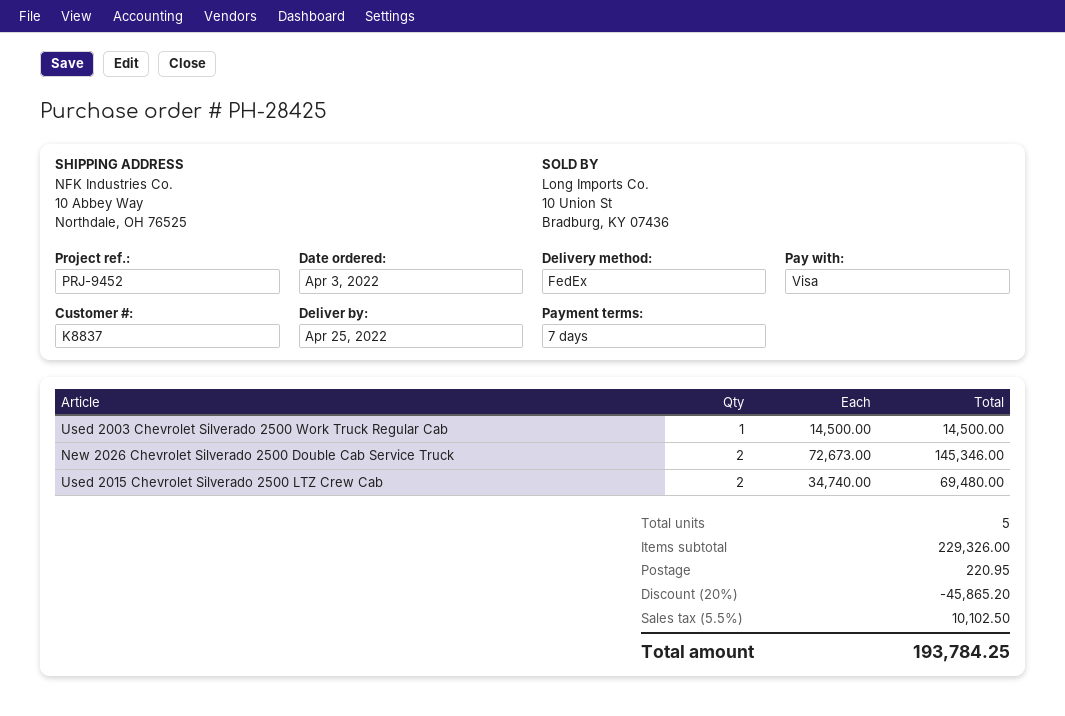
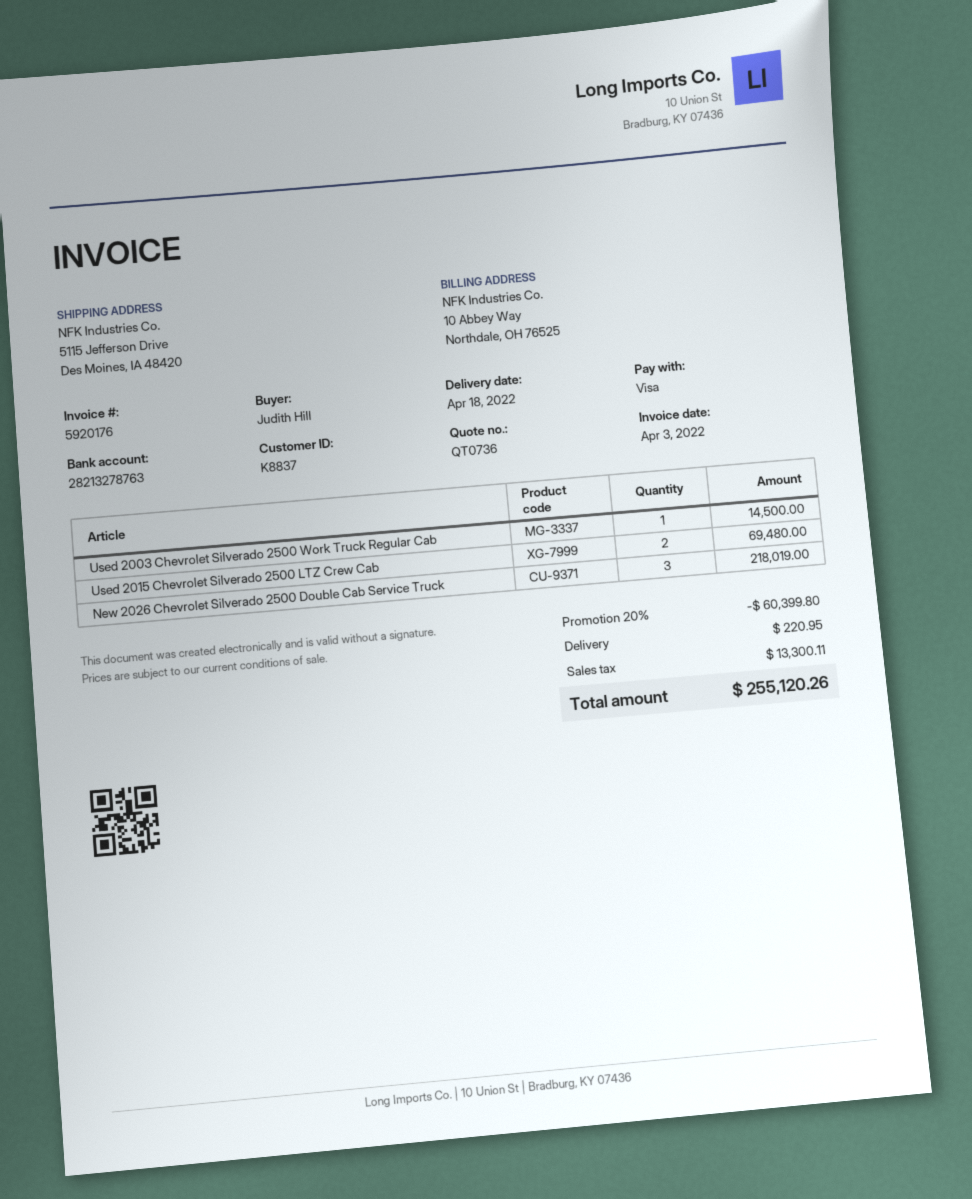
delivery date: 2022-04-25 -> 2022-04-18
ship to: 10 Abbey Way, Northdale, OH 76525 -> 5115 Jefferson Drive, Des Moines, IA 48420
New 2026 Chevrolet Silverado 2500 Double Cab Service Truck: 2 for 145346.00 -> 3 for 218019.00
discount: 20% = 45865.20 -> 20% = 60399.80
tax: 10102.50 -> 13300.11
total: 193784.25 -> 255120.26

